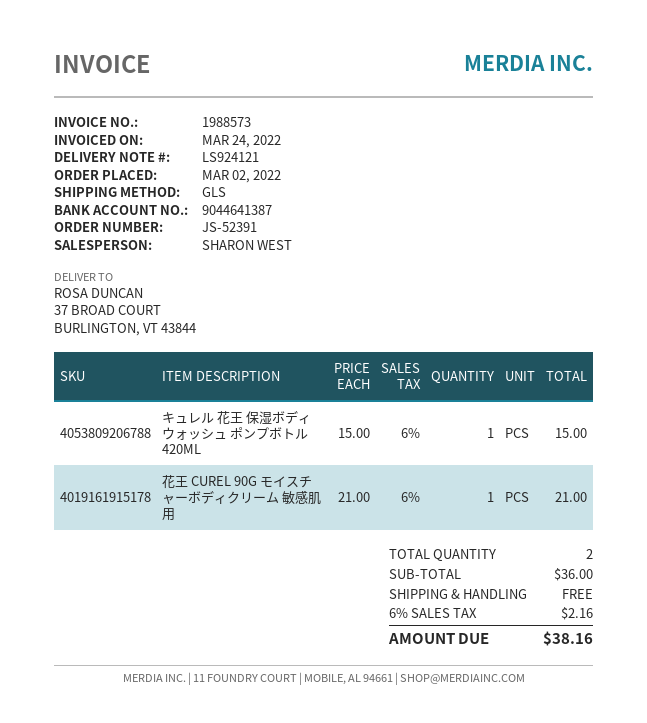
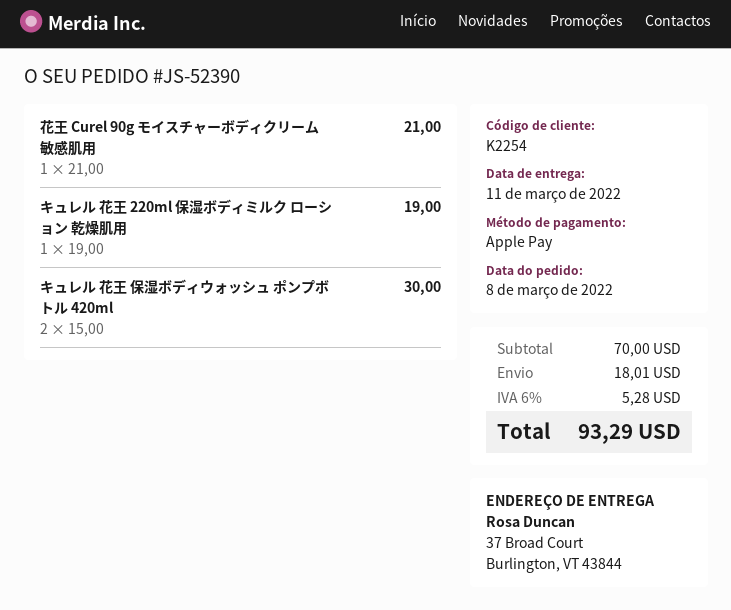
order number: JS-52391 -> JS-52390
order date: 2022-03-02 -> 2022-03-08
キュレル 花王 保湿ボディウォッシュ ポンプボトル 420ML: 1 x 15.00 = 15.00 -> 2 x 15.00 = 30.00
キュレル 花王 220ml 保湿ボディミルク ローション 乾燥肌用: none -> 1 x 19.00 = 19.00
subtotal: 36.00 -> 70.00
shipping: 0.00 -> 18.01
tax: 6% = 2.16 -> 6% = 5.28
total: 38.16 -> 93.29

